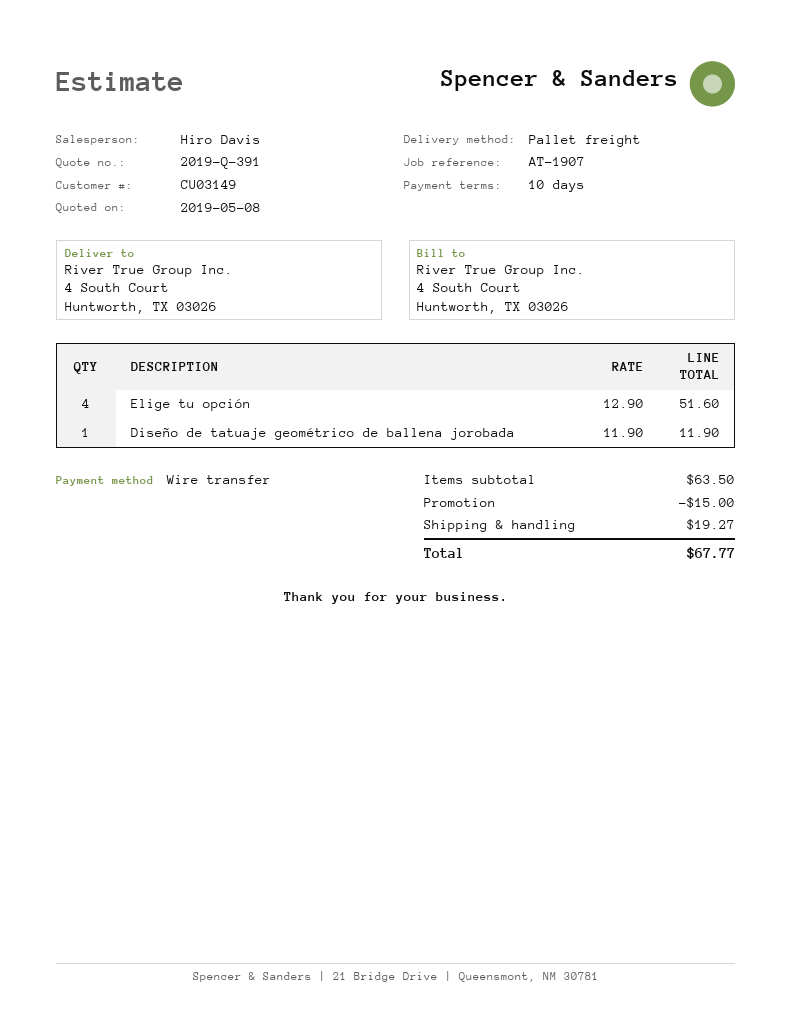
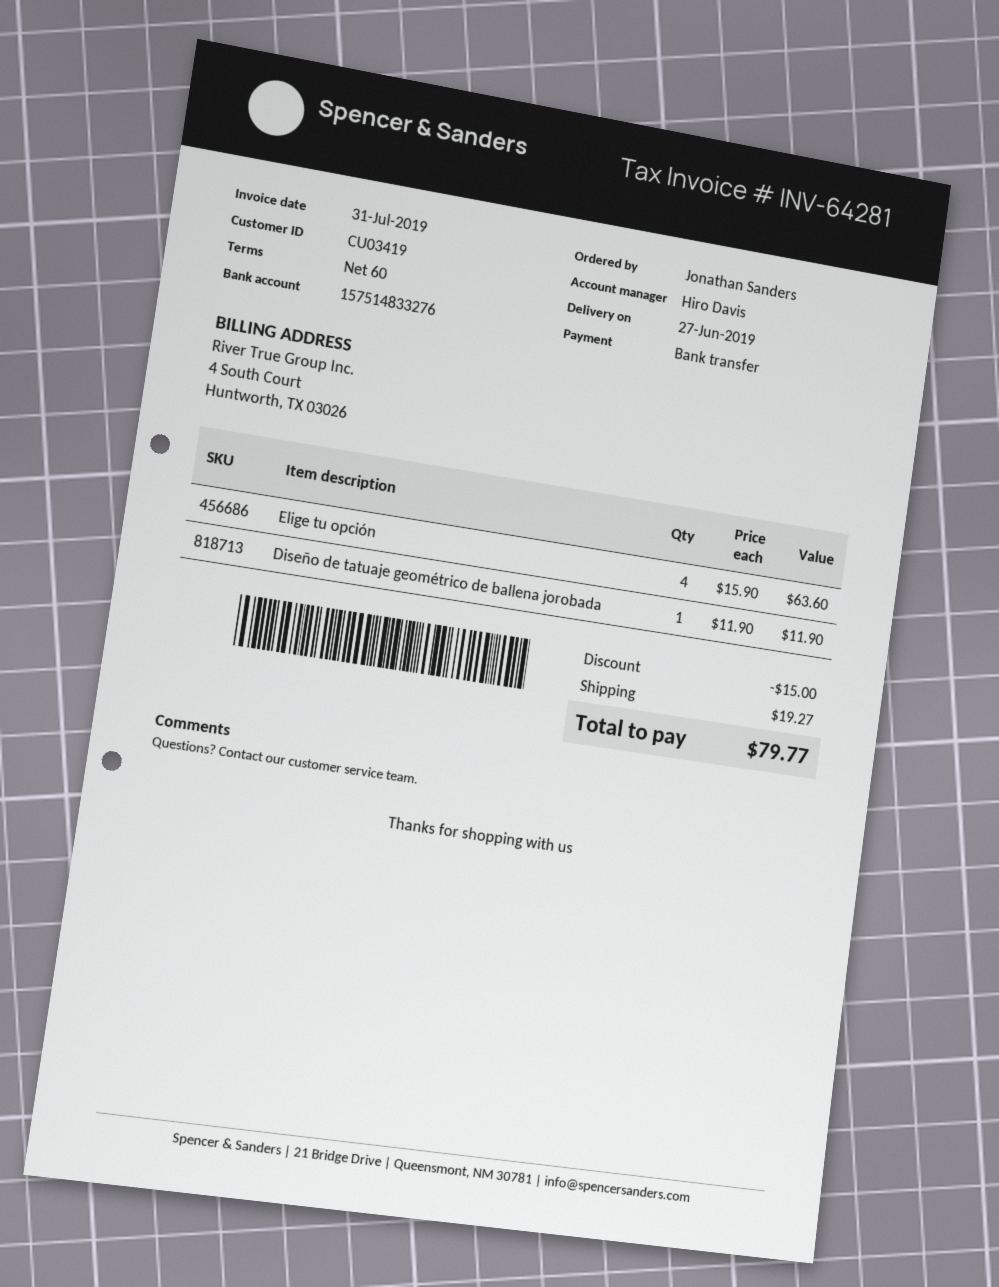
payment terms: 10 days -> 60 days
customer number: CU03149 -> CU03419
Elige tu opción: 4 x 12.90 = 51.60 -> 4 x 15.90 = 63.60
total: 67.77 -> 79.77

